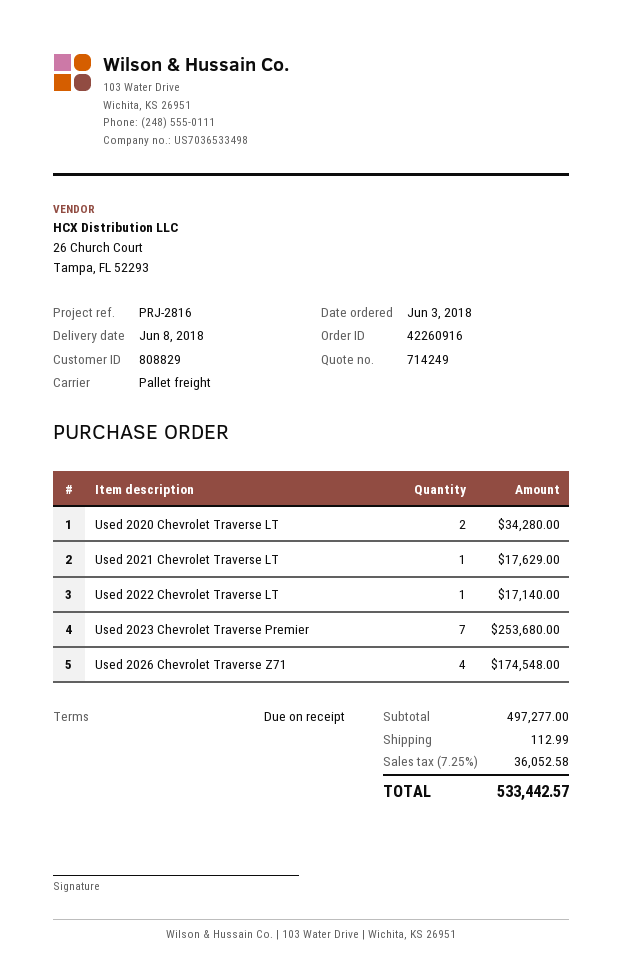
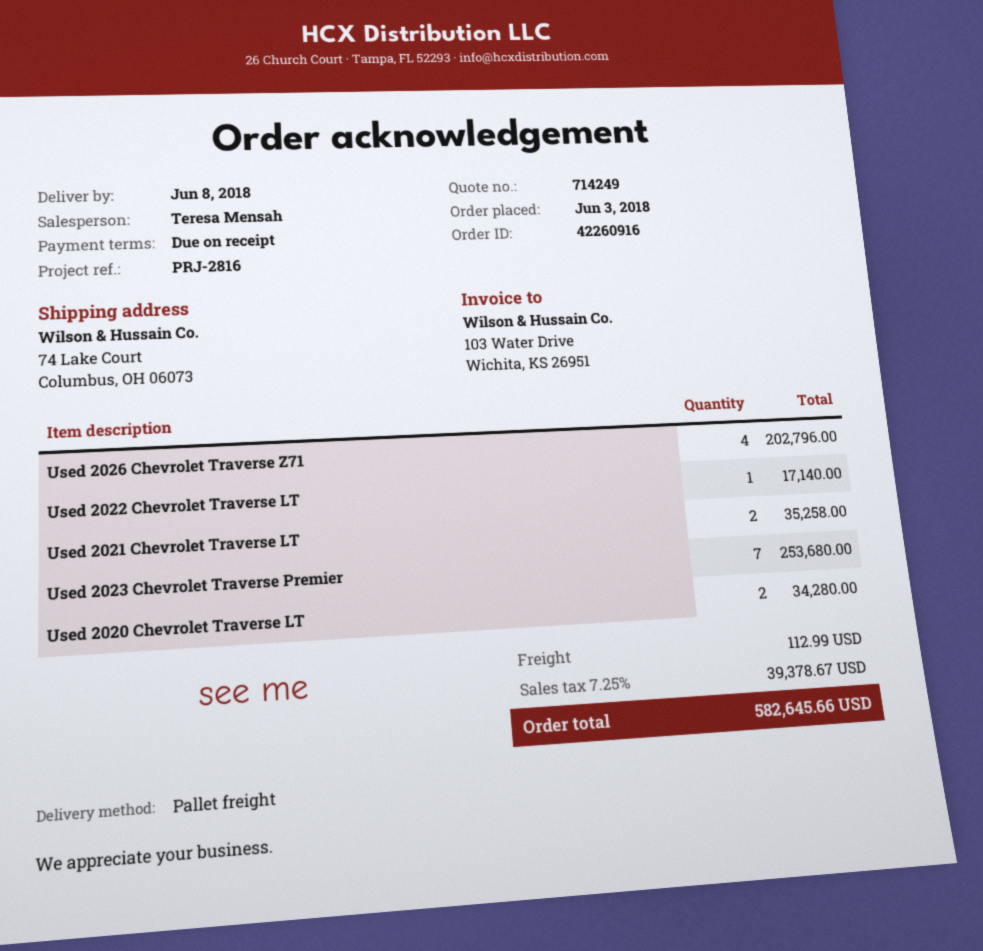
Used 2021 Chevrolet Traverse LT: 1 for 17629.00 -> 2 for 35258.00
Used 2026 Chevrolet Traverse Z71: 4 for 174548.00 -> 4 for 202796.00
tax: 7.25% = 36052.58 -> 7.25% = 39378.67
total: 533442.57 -> 582645.66

